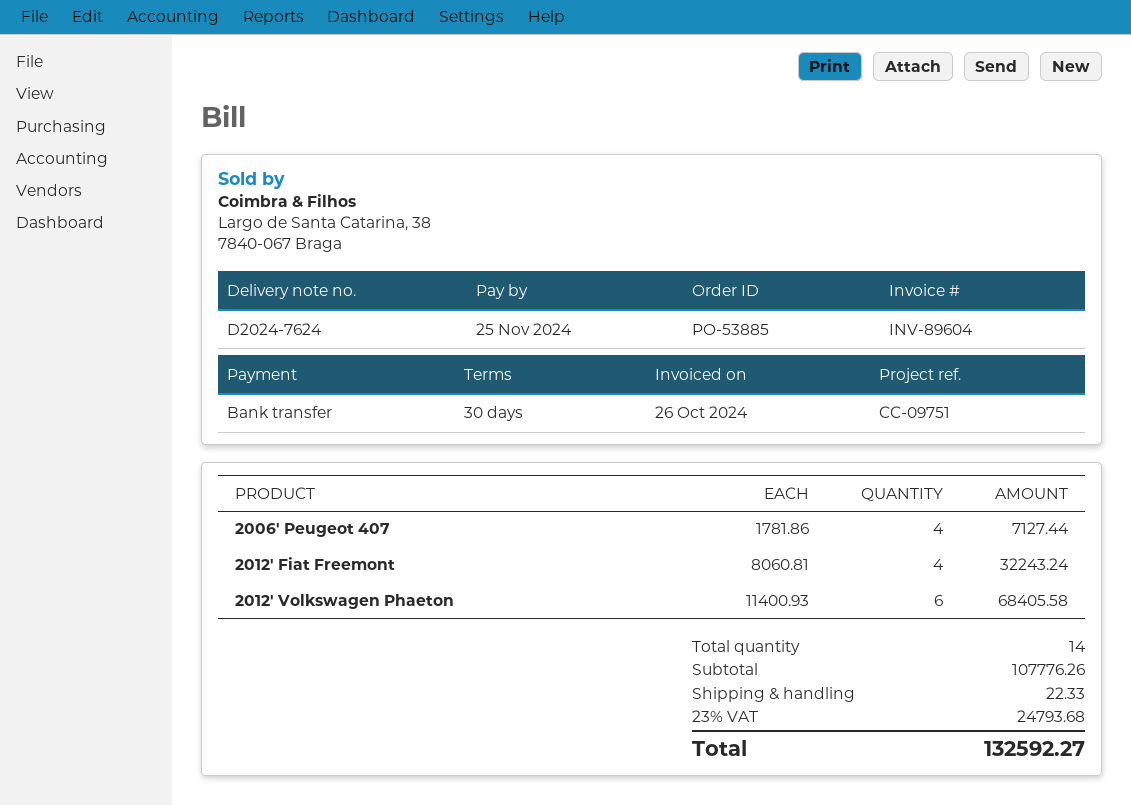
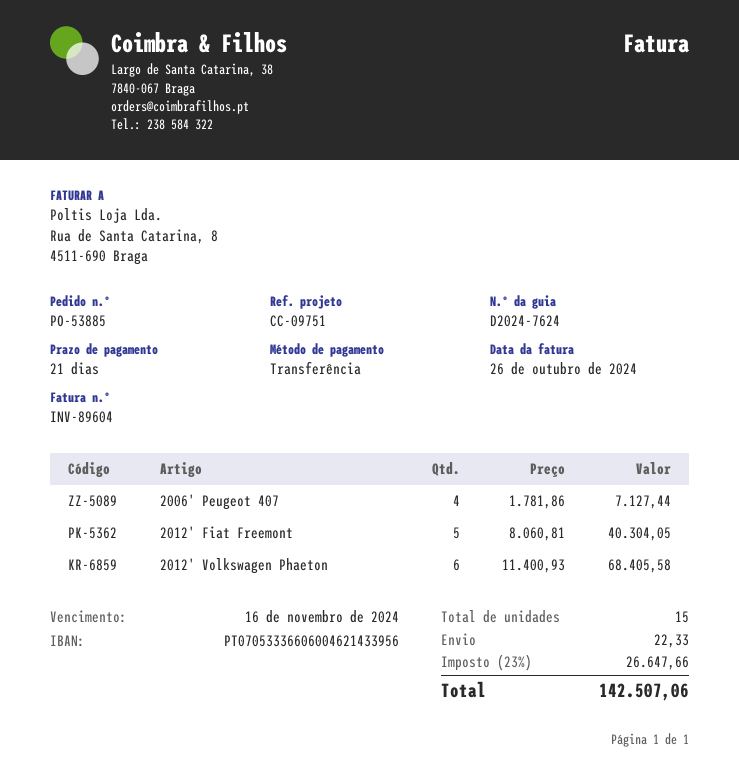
payment terms: 30 days -> 21 days
due date: 2024-11-25 -> 2024-11-16
2012' Fiat Freemont: 4 x 8060.81 = 32243.24 -> 5 x 8060.81 = 40304.05
total quantity: 14 -> 15
tax: 23% = 24793.68 -> 23% = 26647.66
total: 132592.27 -> 142507.06

